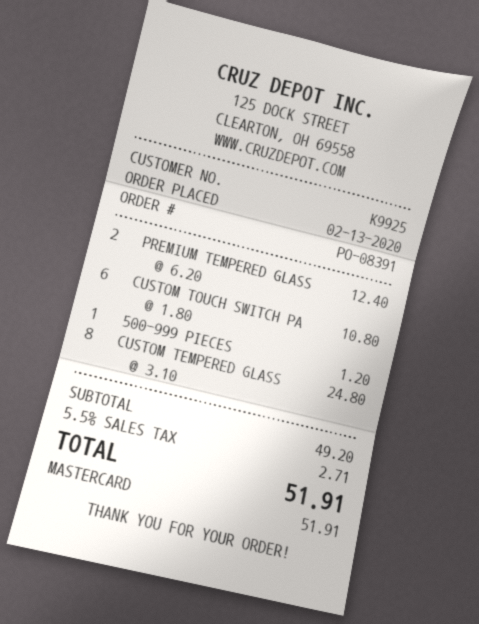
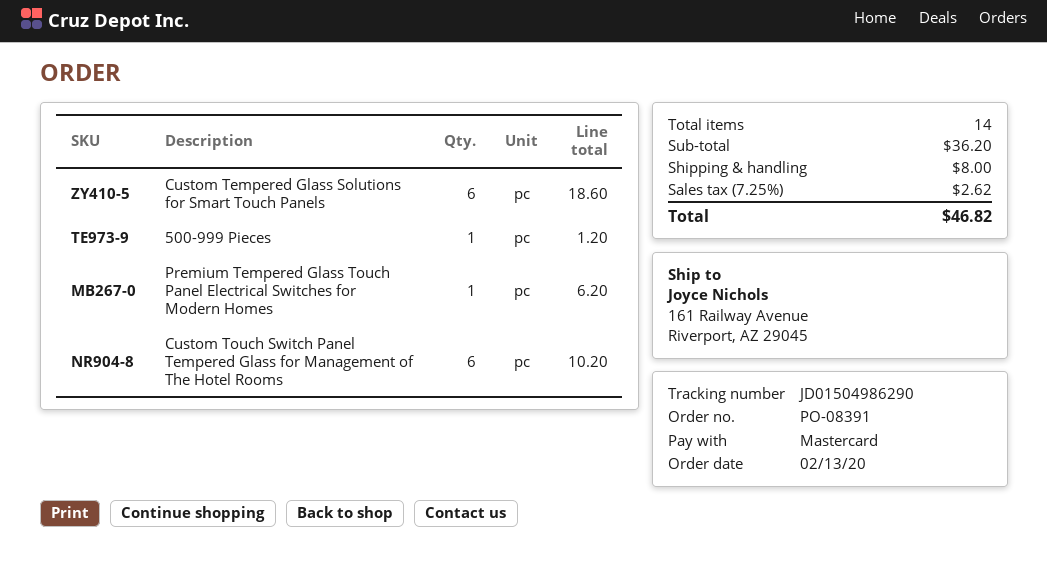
PREMIUM TEMPERED GLASS: 2 for 12.40 -> 1 for 6.20
CUSTOM TOUCH SWITCH PA: 6 for 10.80 -> 6 for 10.20
CUSTOM TEMPERED GLASS: 8 for 24.80 -> 6 for 18.60
subtotal: 49.20 -> 36.20
shipping: none -> 8.00
tax: 5.5% = 2.71 -> 7.25% = 2.62
total: 51.91 -> 46.82

